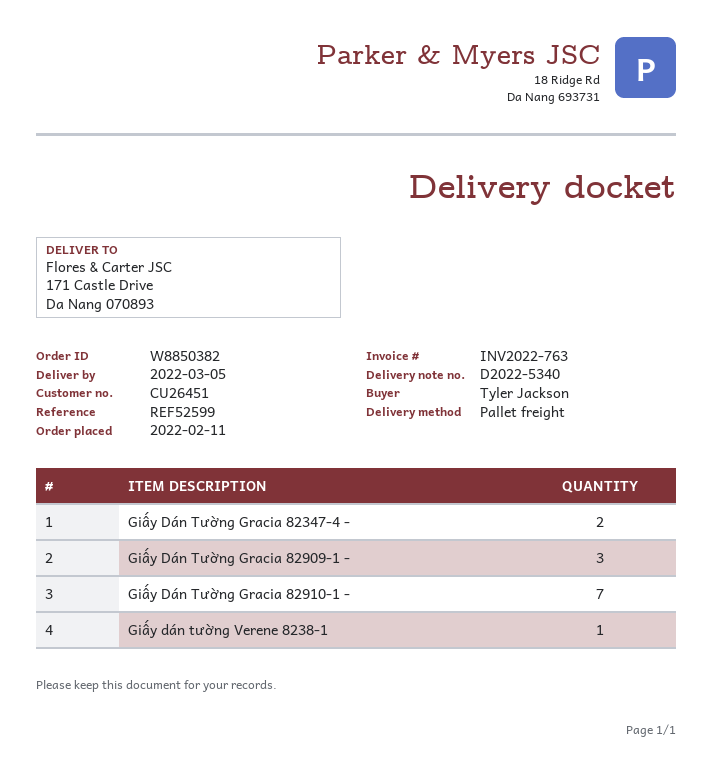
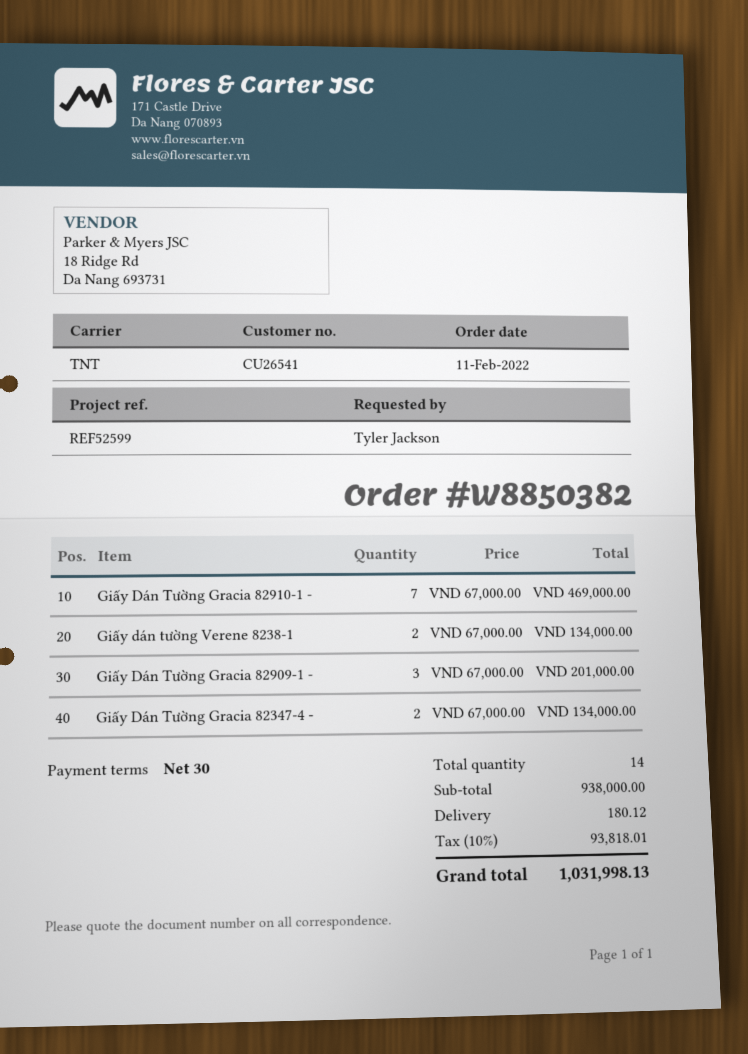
customer number: CU26451 -> CU26541
shipping method: pallet freight -> TNT
Giấy dán tường Verene 8238-1: 1 -> 2

